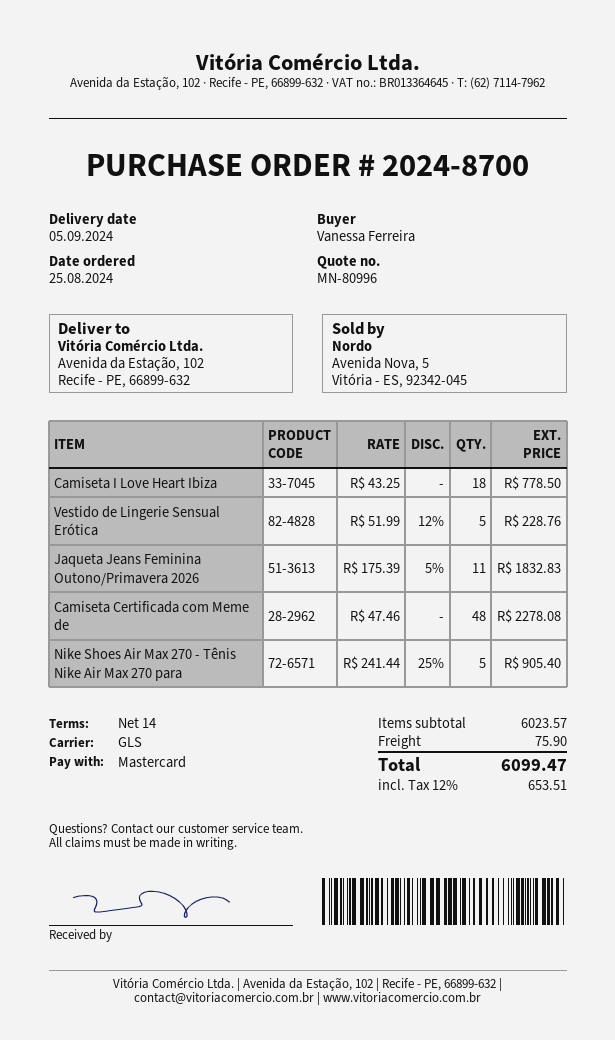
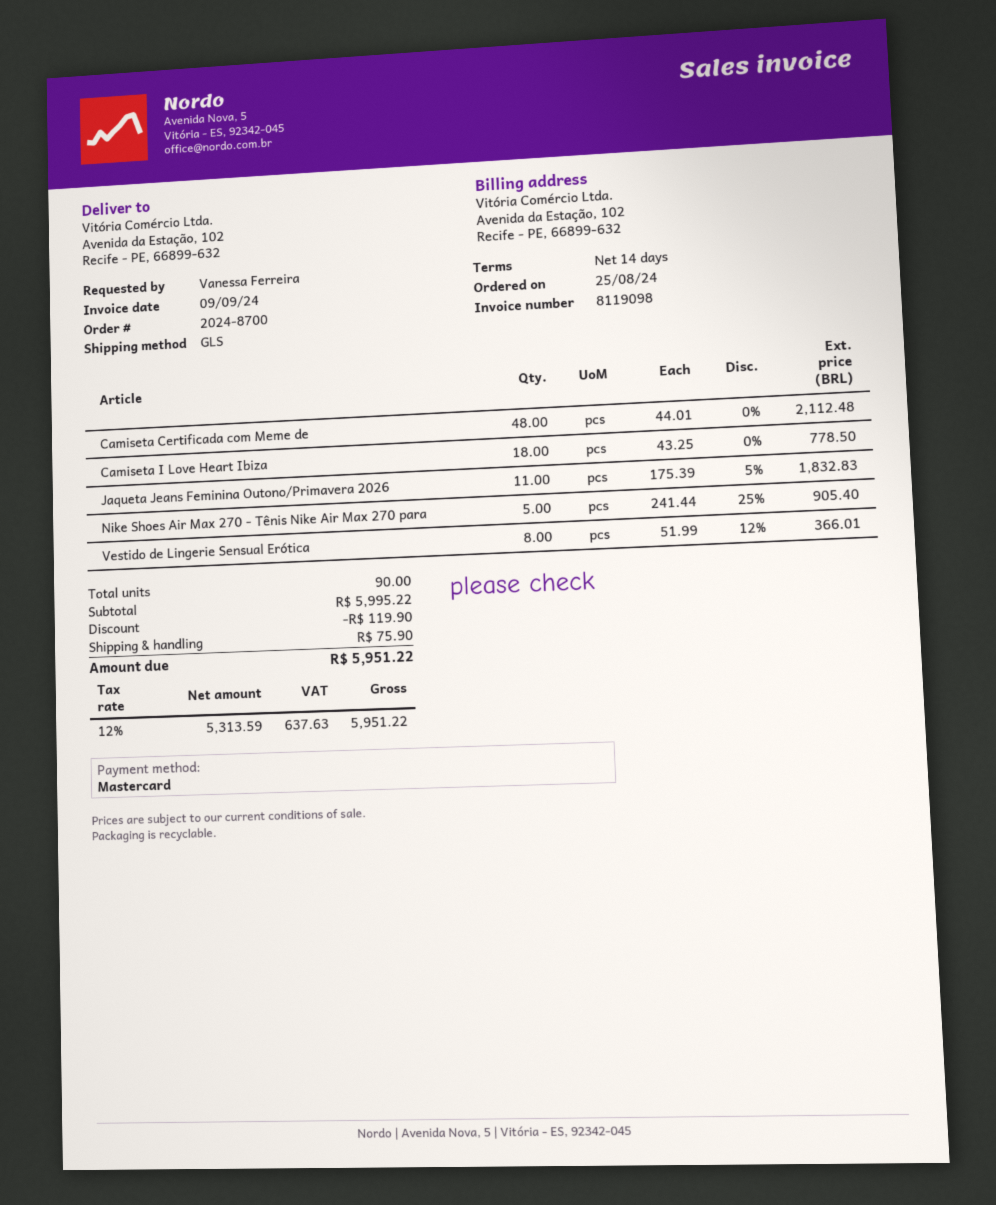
Vestido de Lingerie Sensual Erótica: 5 x 51.99 - 12% = 228.76 -> 8 x 51.99 - 12% = 366.01
Camiseta Certificada com Meme de: 48 x 47.46 = 2278.08 -> 48 x 44.01 = 2112.48
subtotal: 6023.57 -> 5995.22
discount: none -> 119.90
tax: 12% = 653.51 -> 12% = 637.63
total: 6099.47 -> 5951.22

